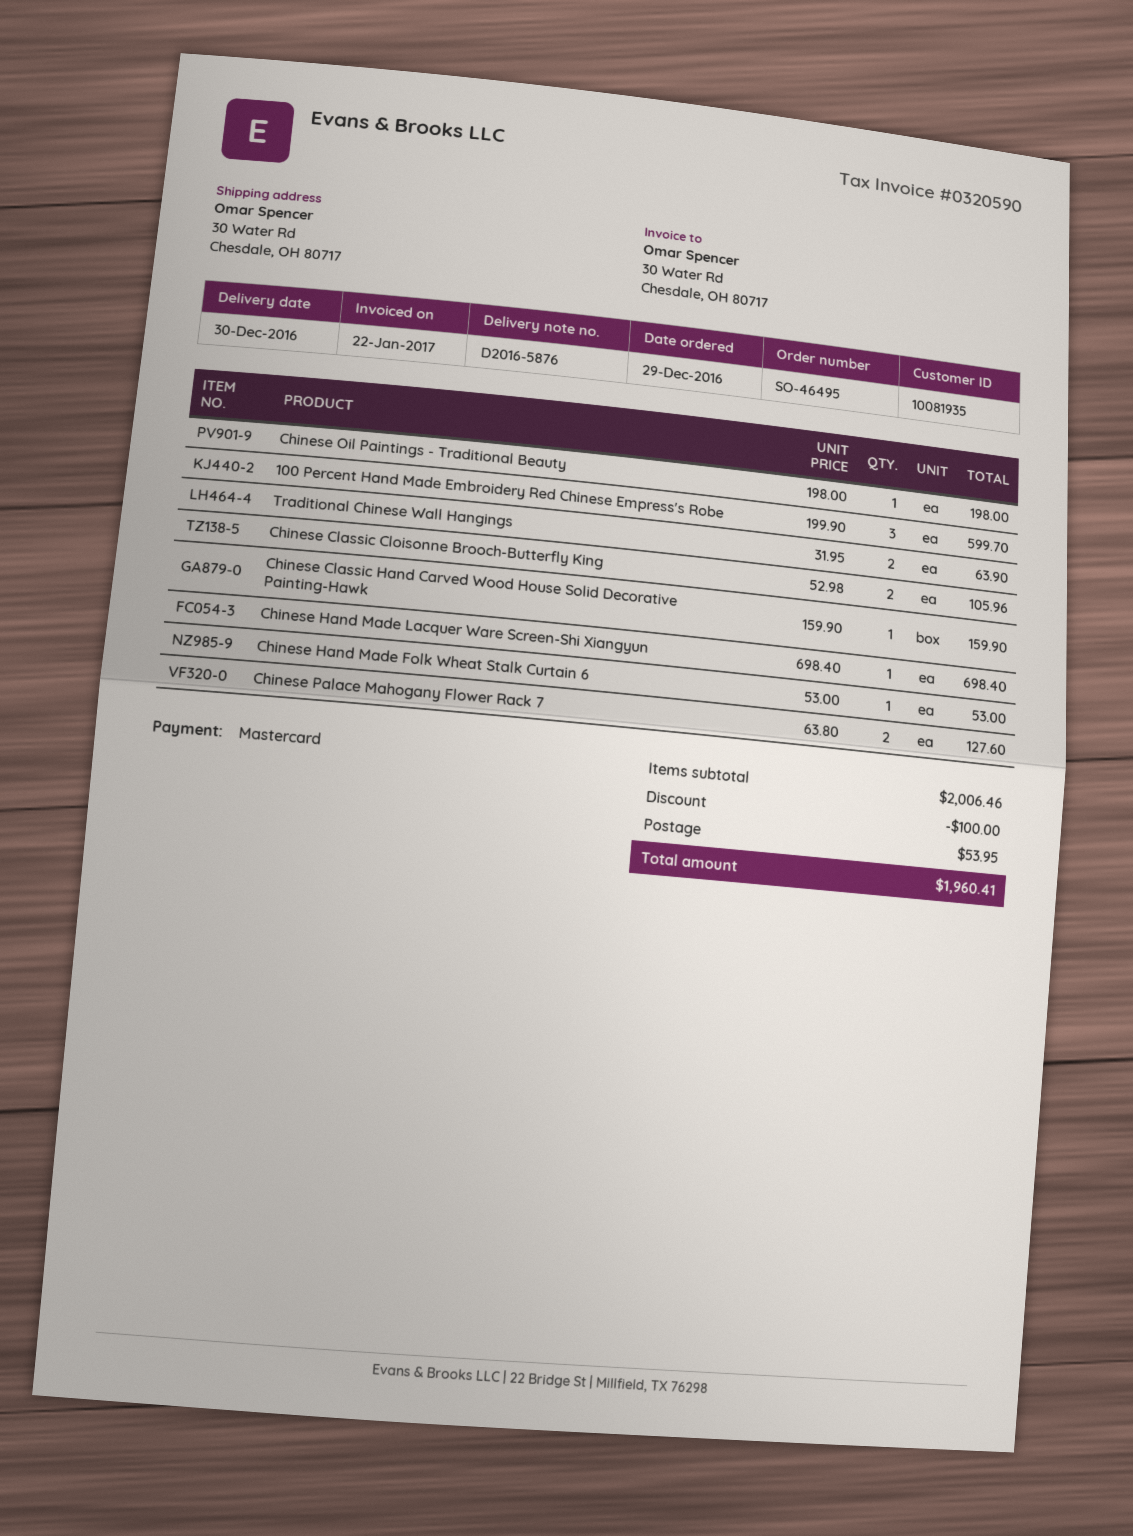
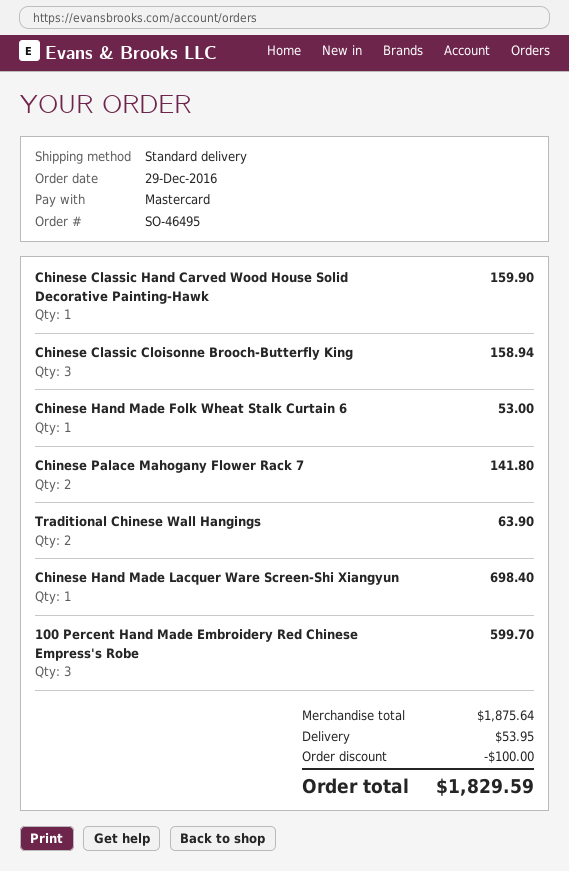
Chinese Oil Paintings - Traditional Beauty: 1 for 198.00 -> none
Chinese Classic Cloisonne Brooch-Butterfly King: 2 for 105.96 -> 3 for 158.94
Chinese Palace Mahogany Flower Rack 7: 2 for 127.60 -> 2 for 141.80
subtotal: 2006.46 -> 1875.64
total: 1960.41 -> 1829.59

